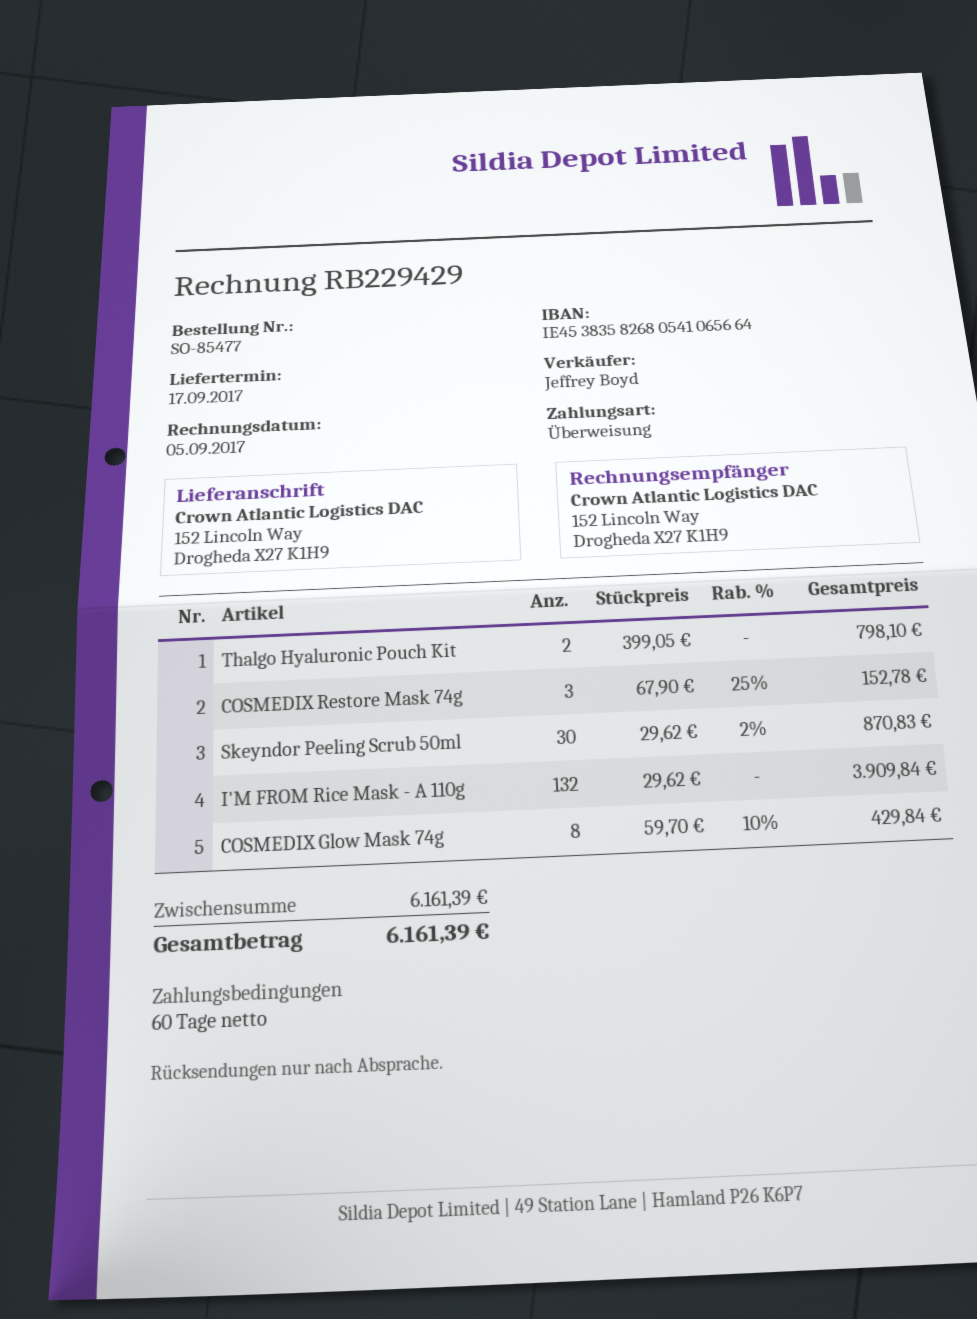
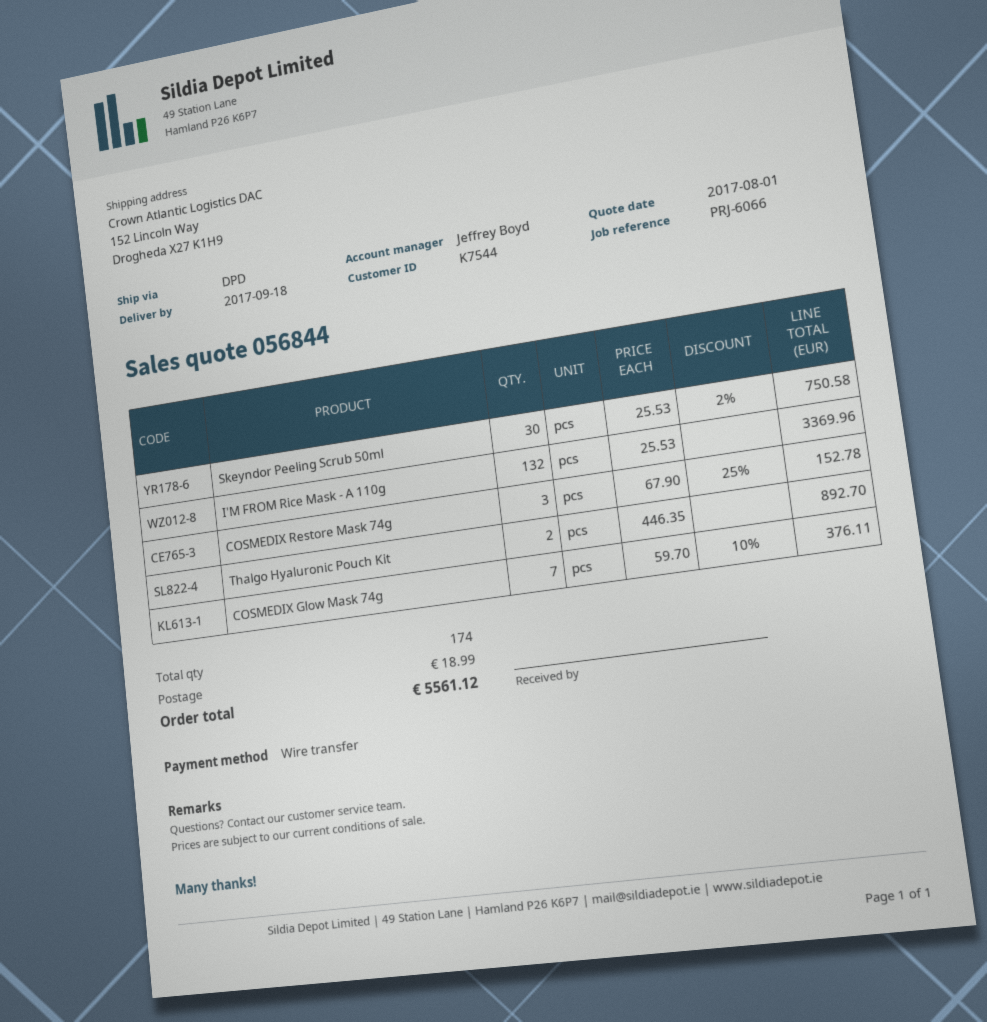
delivery date: 2017-09-17 -> 2017-09-18
Thalgo Hyaluronic Pouch Kit: 2 x 399.05 = 798.10 -> 2 x 446.35 = 892.70
Skeyndor Peeling Scrub 50ml: 30 x 29.62 - 2% = 870.83 -> 30 x 25.53 - 2% = 750.58
I'M FROM Rice Mask - A 110g: 132 x 29.62 = 3909.84 -> 132 x 25.53 = 3369.96
COSMEDIX Glow Mask 74g: 8 x 59.70 - 10% = 429.84 -> 7 x 59.70 - 10% = 376.11
shipping: none -> 18.99
total: 6161.39 -> 5561.12

